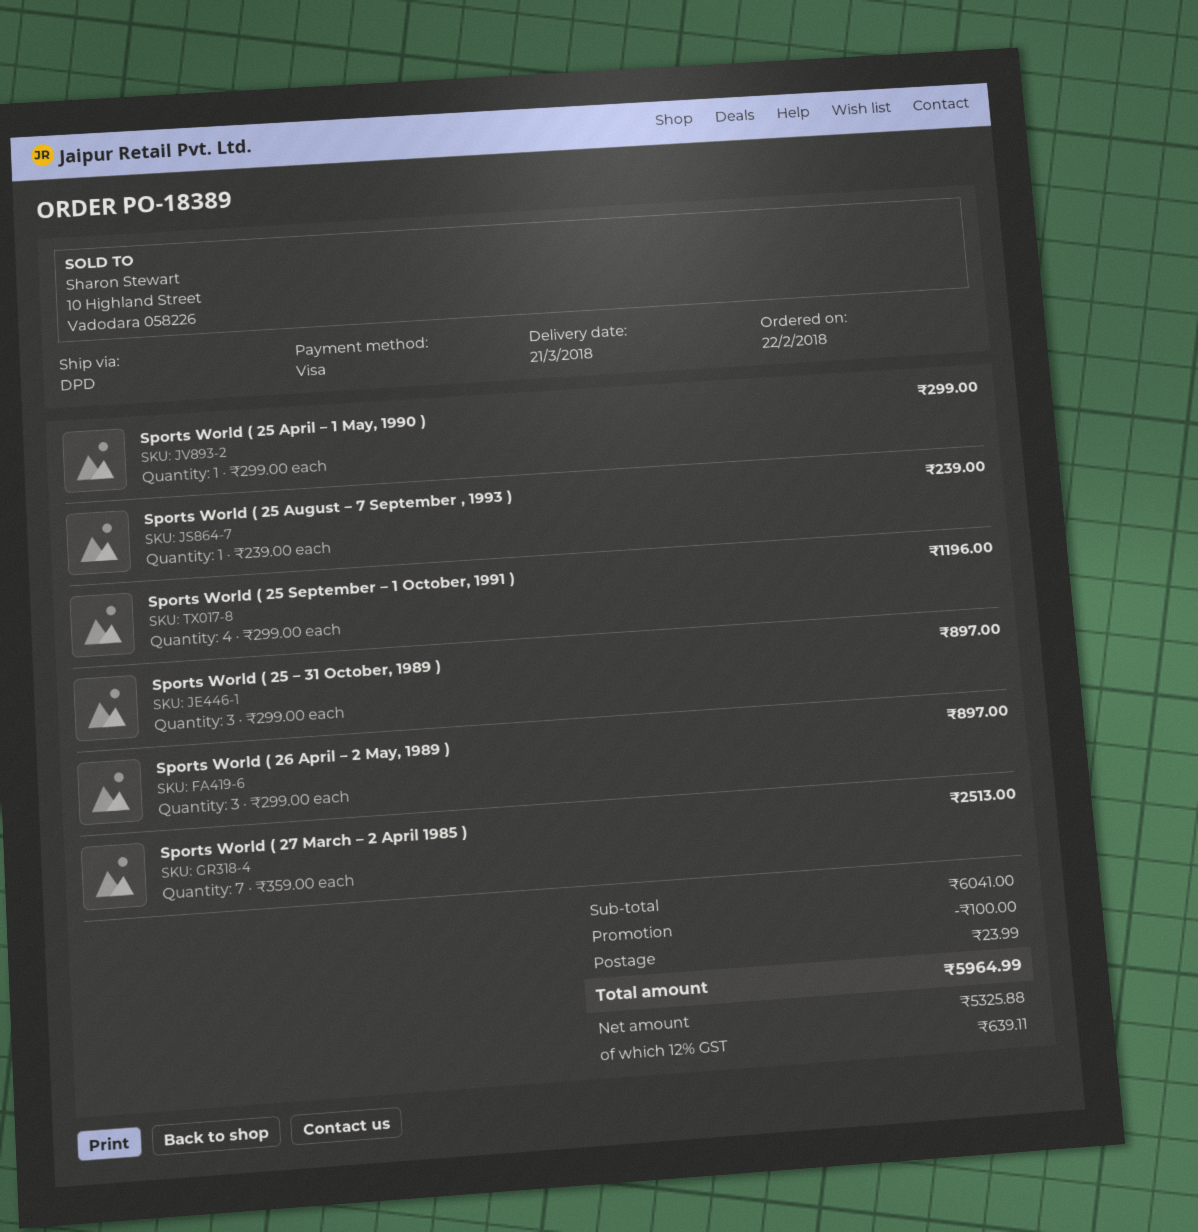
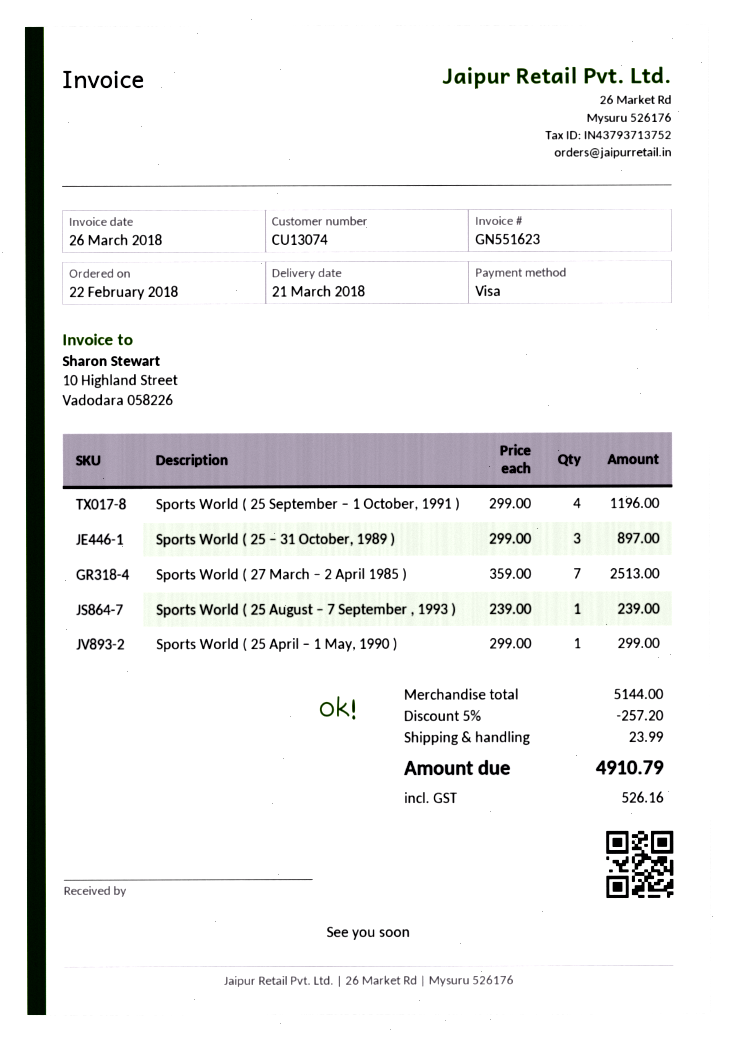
Sports World ( 26 April – 2 May, 1989 ): 3 x 299.00 = 897.00 -> none
subtotal: 6041.00 -> 5144.00
discount: 100.00 -> 257.20
tax: 639.11 -> 526.16
total: 5964.99 -> 4910.79

